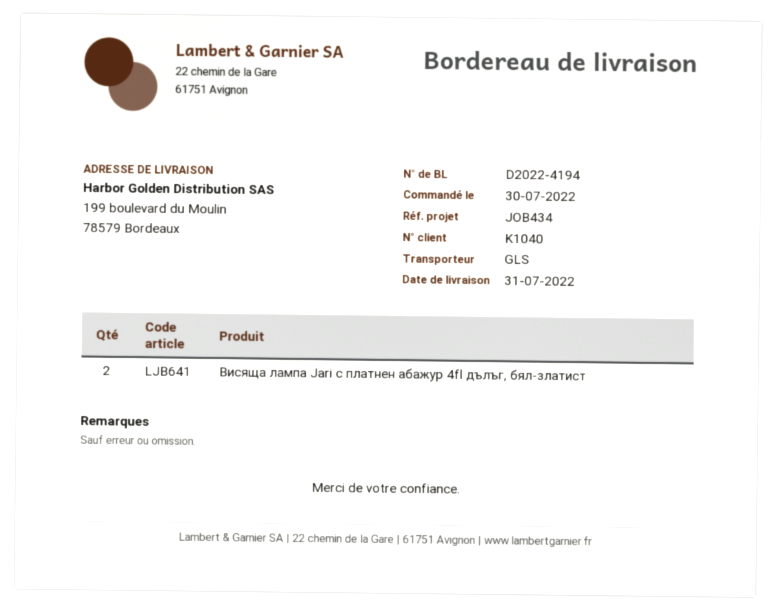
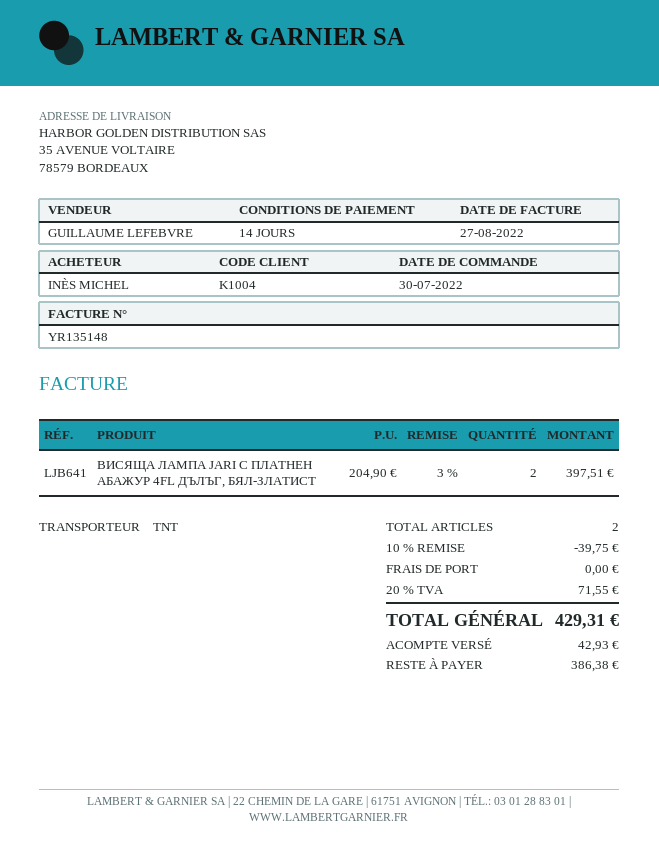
customer number: K1040 -> K1004
shipping method: GLS -> TNT
ship to: 199 boulevard du Moulin, 78579 Bordeaux -> 35 AVENUE VOLTAIRE, 78579 BORDEAUX

